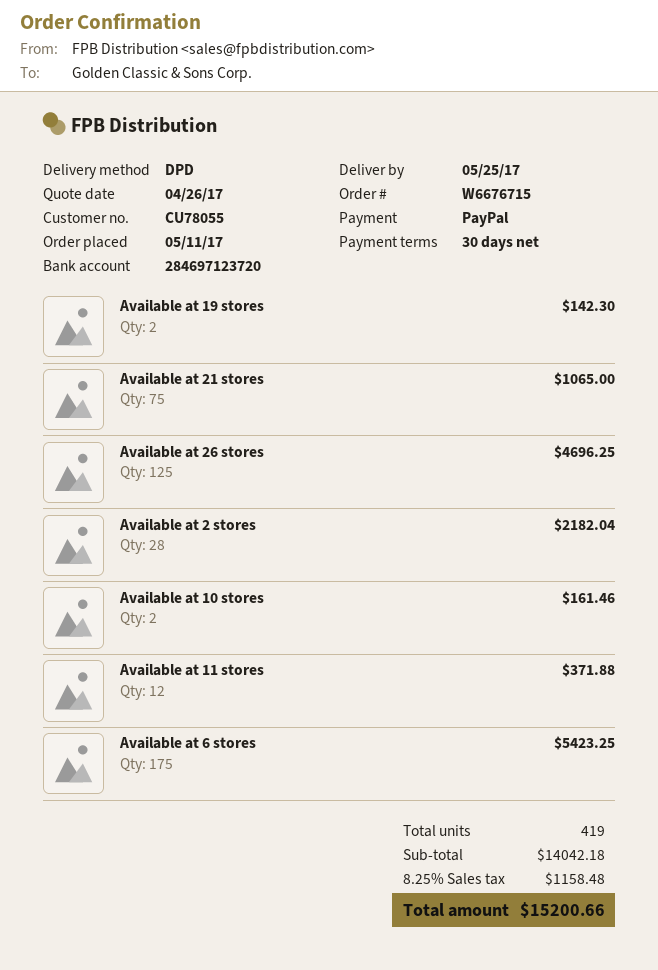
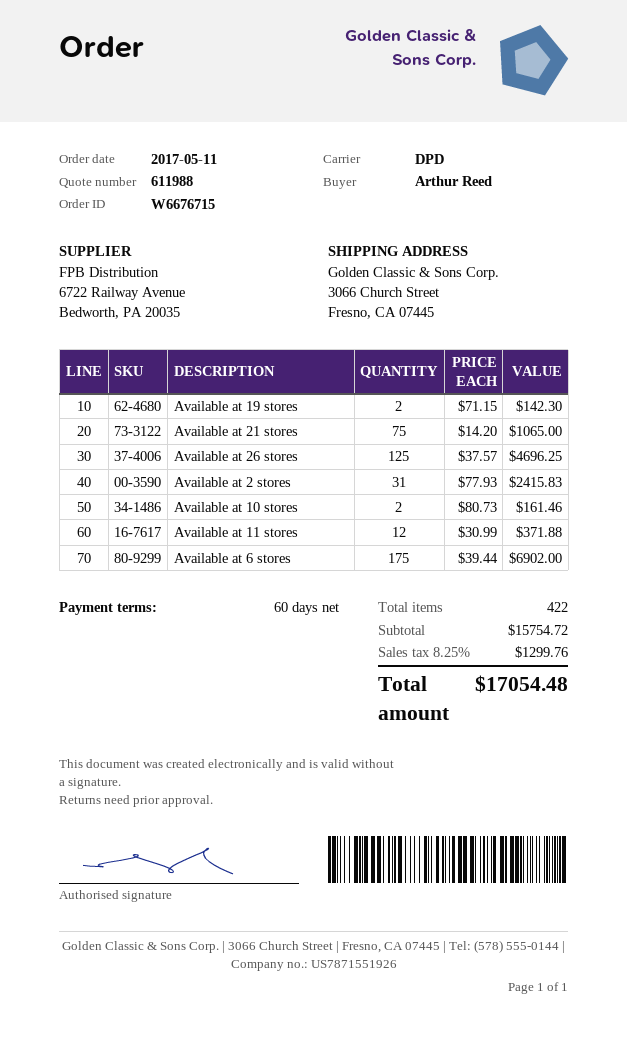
payment terms: 30 days -> 60 days
Available at 2 stores: 28 for 2182.04 -> 31 for 2415.83
Available at 6 stores: 175 for 5423.25 -> 175 for 6902.00
total quantity: 419 -> 422
subtotal: 14042.18 -> 15754.72
tax: 8.25% = 1158.48 -> 8.25% = 1299.76
total: 15200.66 -> 17054.48

